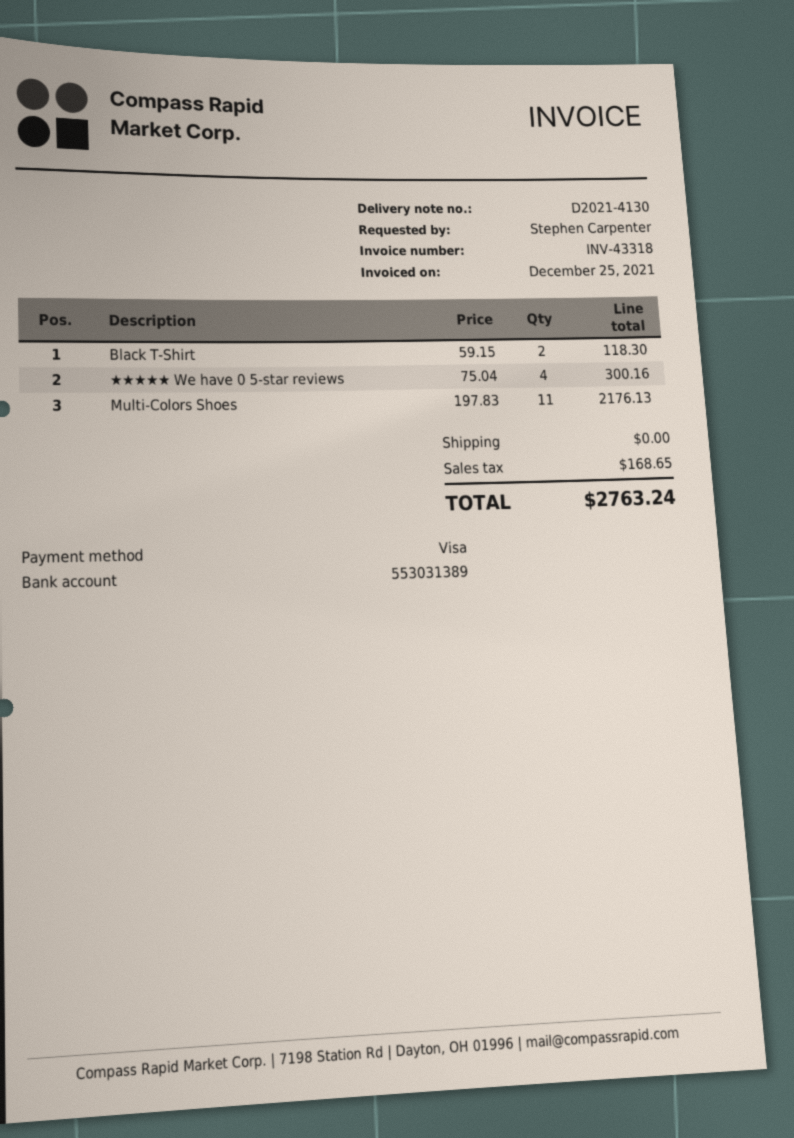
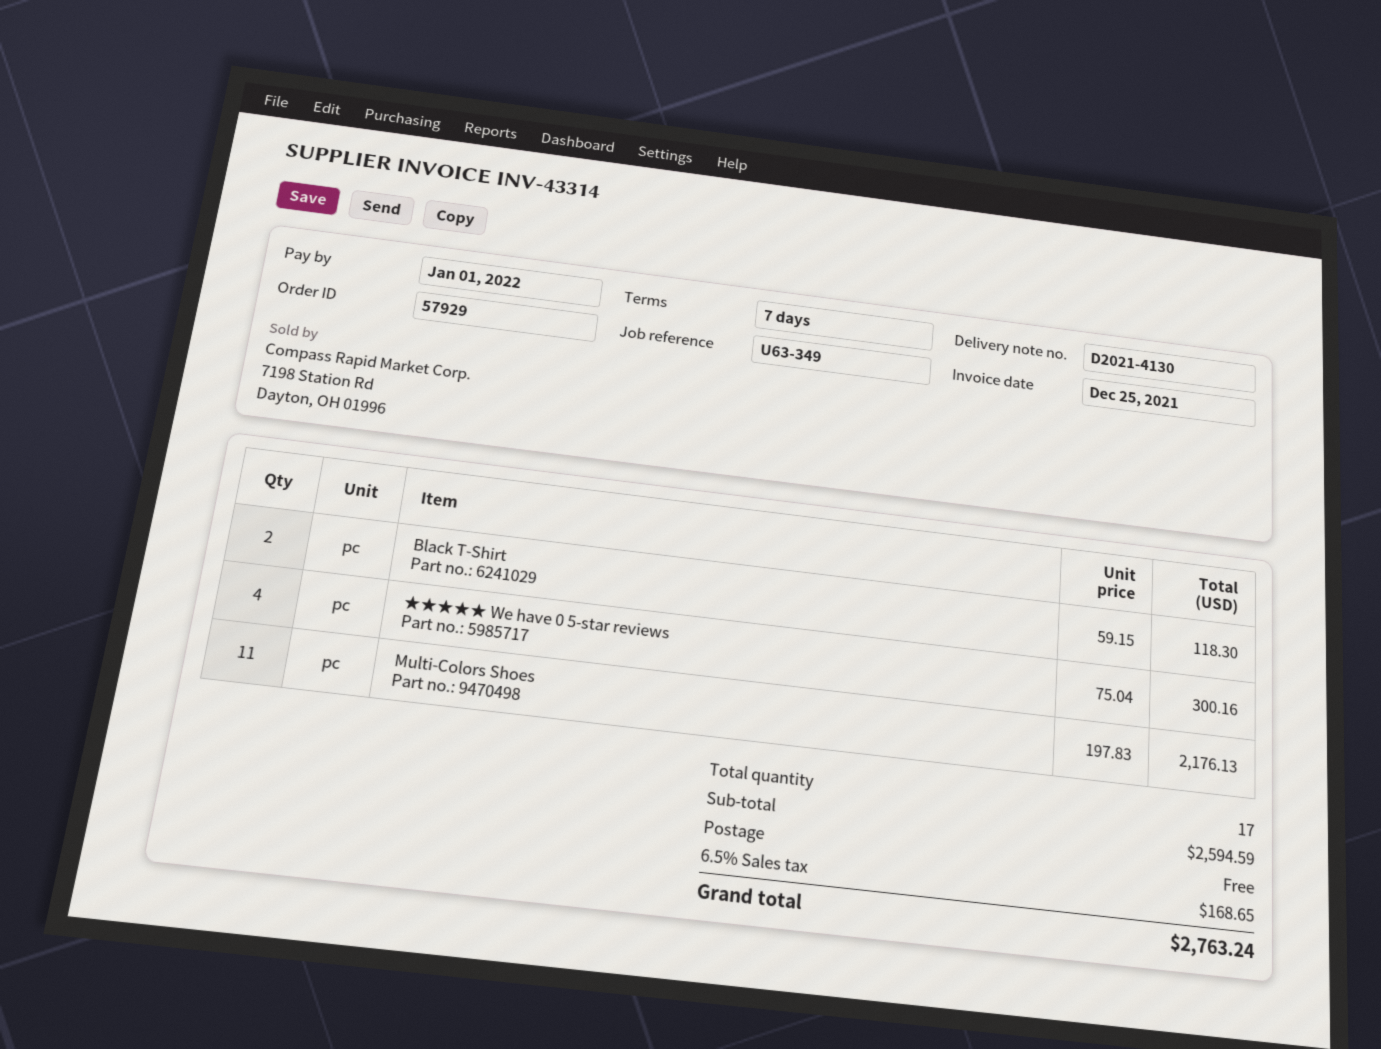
invoice number: INV-43318 -> INV-43314

